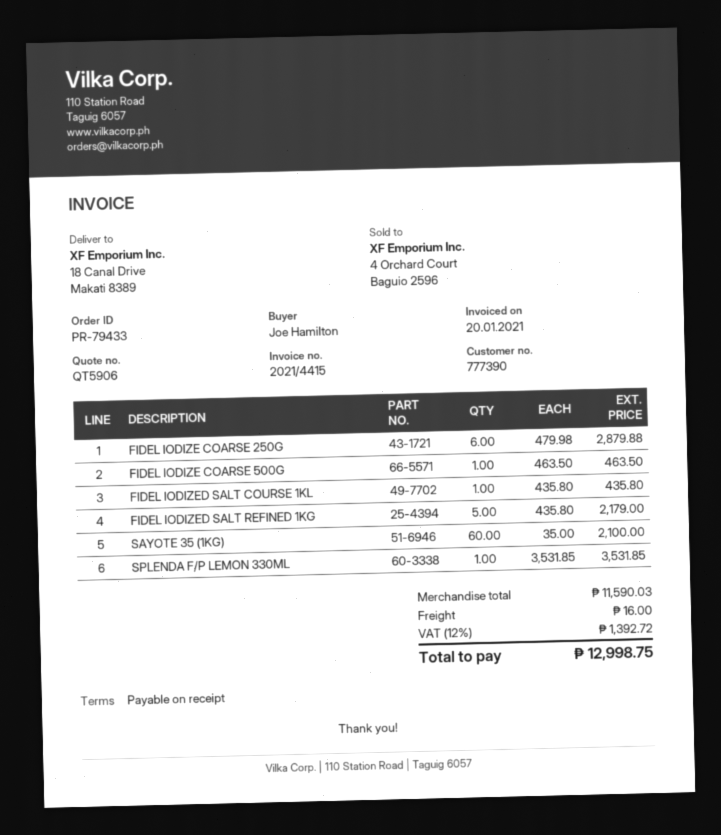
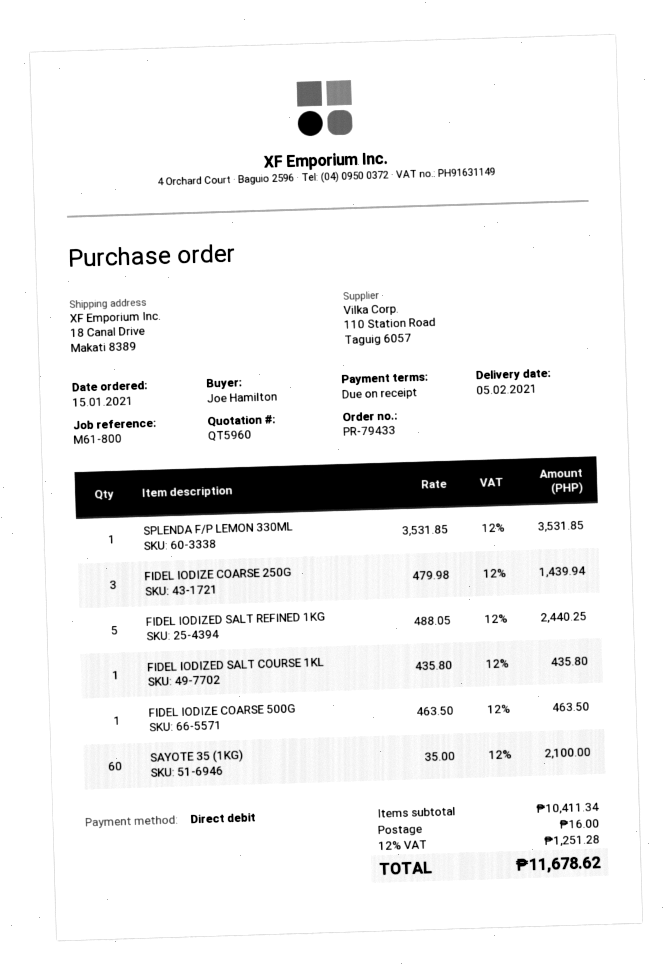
quote number: QT5906 -> QT5960
FIDEL IODIZE COARSE 250G: 6 x 479.98 = 2879.88 -> 3 x 479.98 = 1439.94
FIDEL IODIZED SALT REFINED 1KG: 5 x 435.80 = 2179.00 -> 5 x 488.05 = 2440.25
subtotal: 11590.03 -> 10411.34
tax: 12% = 1392.72 -> 12% = 1251.28
total: 12998.75 -> 11678.62

